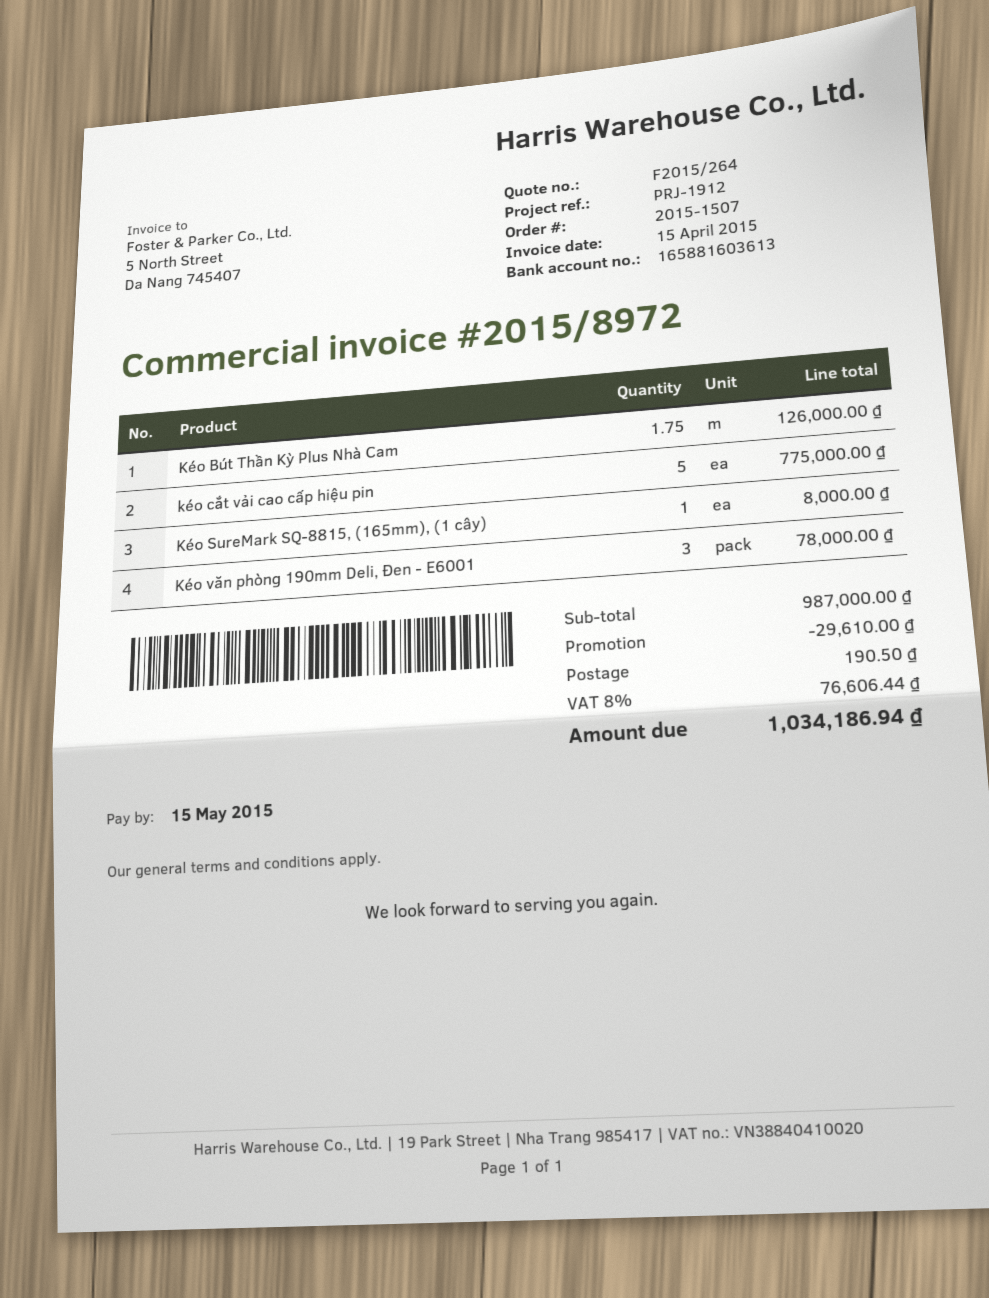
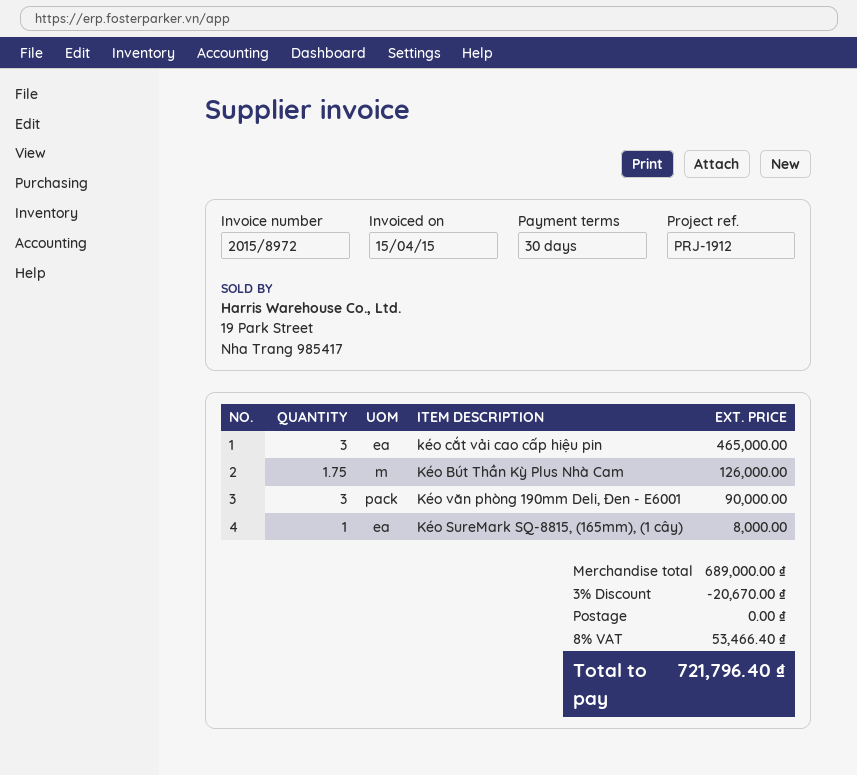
kéo cắt vải cao cấp hiệu pin: 5 for 775000.00 -> 3 for 465000.00
Kéo văn phòng 190mm Deli, Đen - E6001: 3 for 78000.00 -> 3 for 90000.00
subtotal: 987000.00 -> 689000.00
discount: 29610.00 -> 20670.00
shipping: 190.50 -> 0.00
tax: 8% = 76606.44 -> 8% = 53466.40
total: 1034186.94 -> 721796.40

